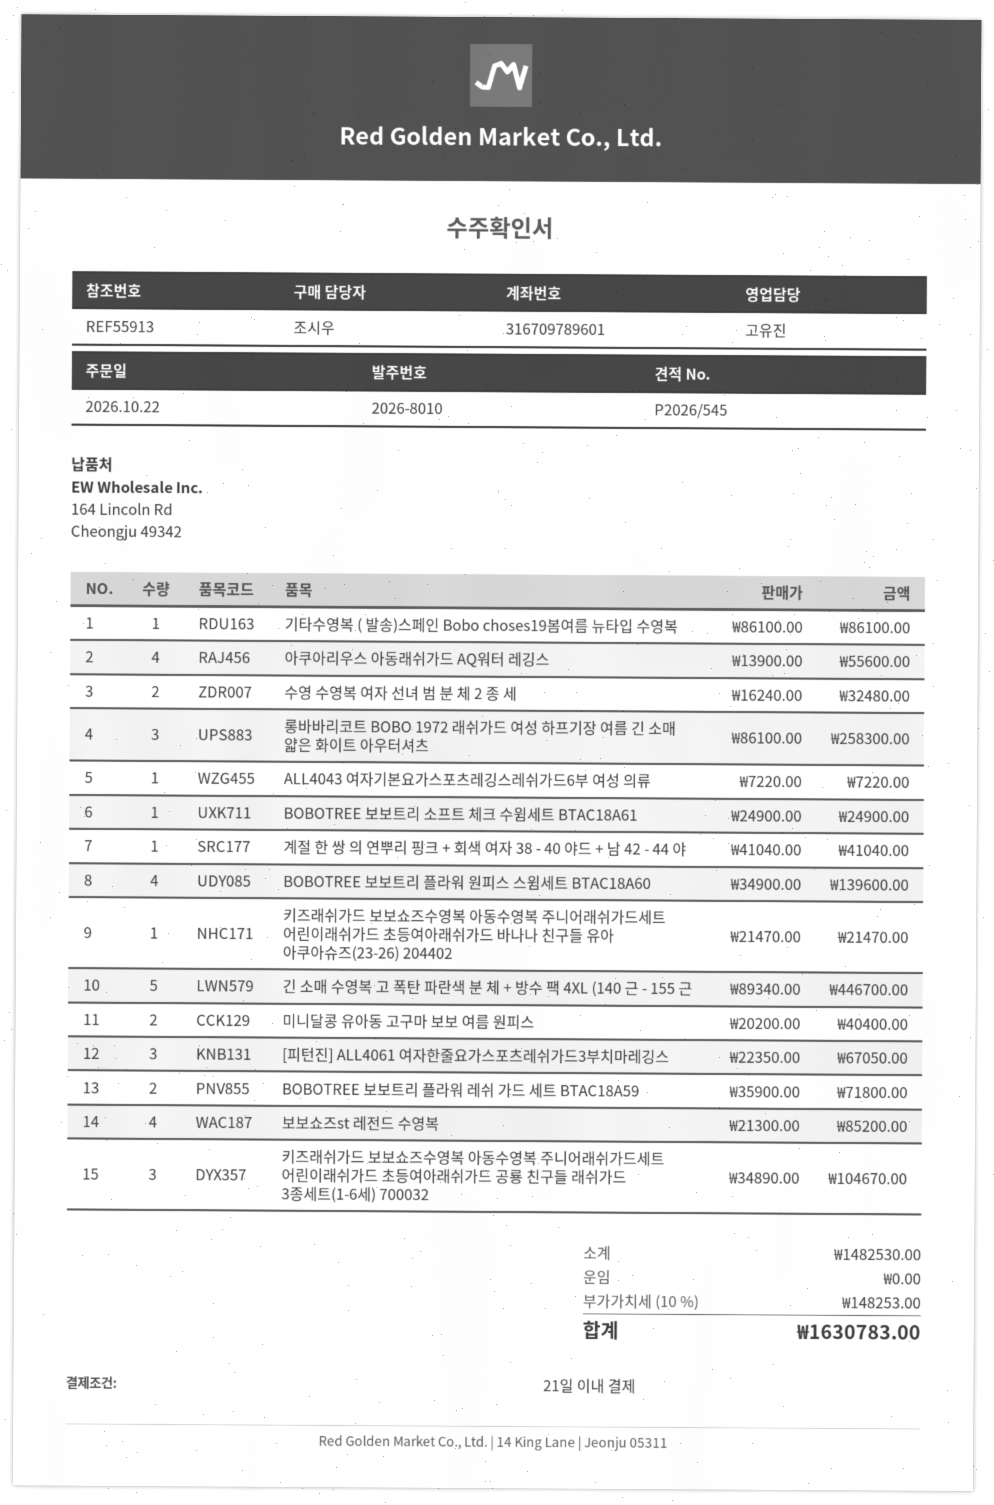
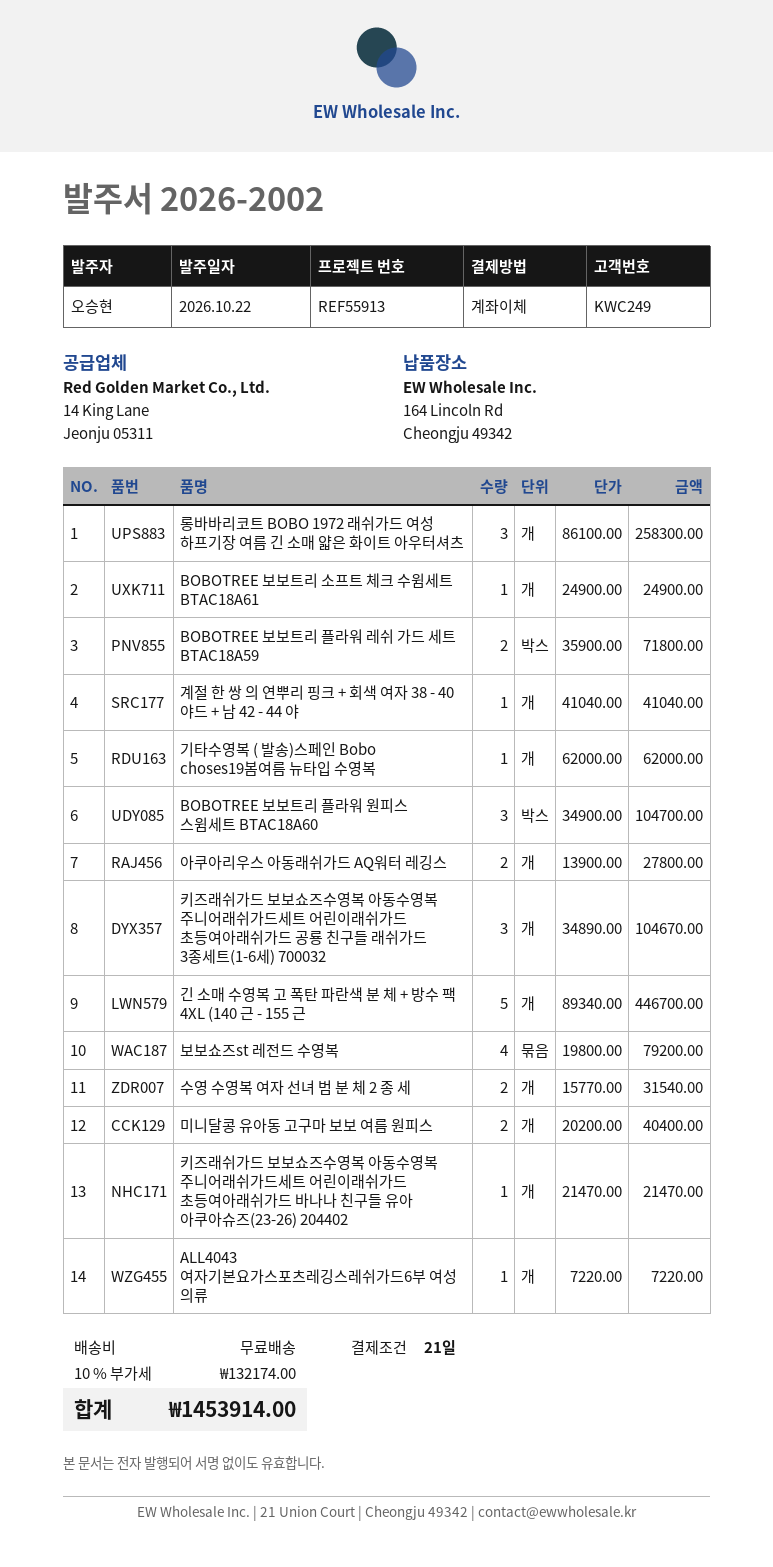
order number: 2026-8010 -> 2026-2002
ordered by: 조시우 -> 오승현
기타수영복 ( 발송)스페인 Bobo choses19봄여름 뉴타입 수영복: 1 x 86100.00 = 86100.00 -> 1 x 62000.00 = 62000.00
아쿠아리우스 아동래쉬가드 AQ워터 레깅스: 4 x 13900.00 = 55600.00 -> 2 x 13900.00 = 27800.00
수영 수영복 여자 선녀 범 분 체 2 종 세: 2 x 16240.00 = 32480.00 -> 2 x 15770.00 = 31540.00
BOBOTREE 보보트리 플라워 원피스 스윔세트 BTAC18A60: 4 x 34900.00 = 139600.00 -> 3 x 34900.00 = 104700.00
[피턴진] ALL4061 여자한줄요가스포츠레쉬가드3부치마레깅스: 3 x 22350.00 = 67050.00 -> none
보보쇼즈st 레전드 수영복: 4 x 21300.00 = 85200.00 -> 4 x 19800.00 = 79200.00
tax: 10% = 148253.00 -> 10% = 132174.00
total: 1630783.00 -> 1453914.00

